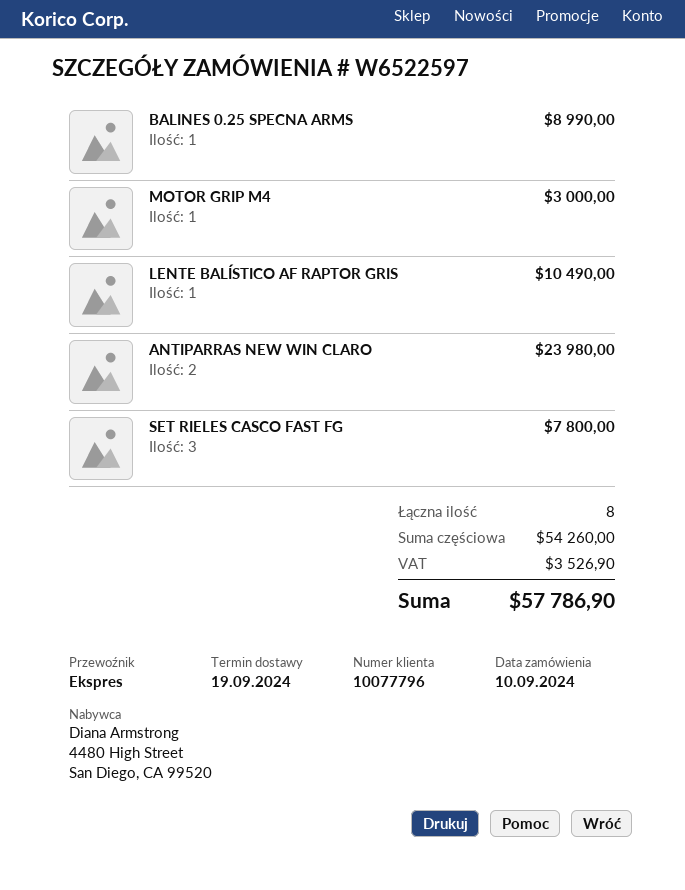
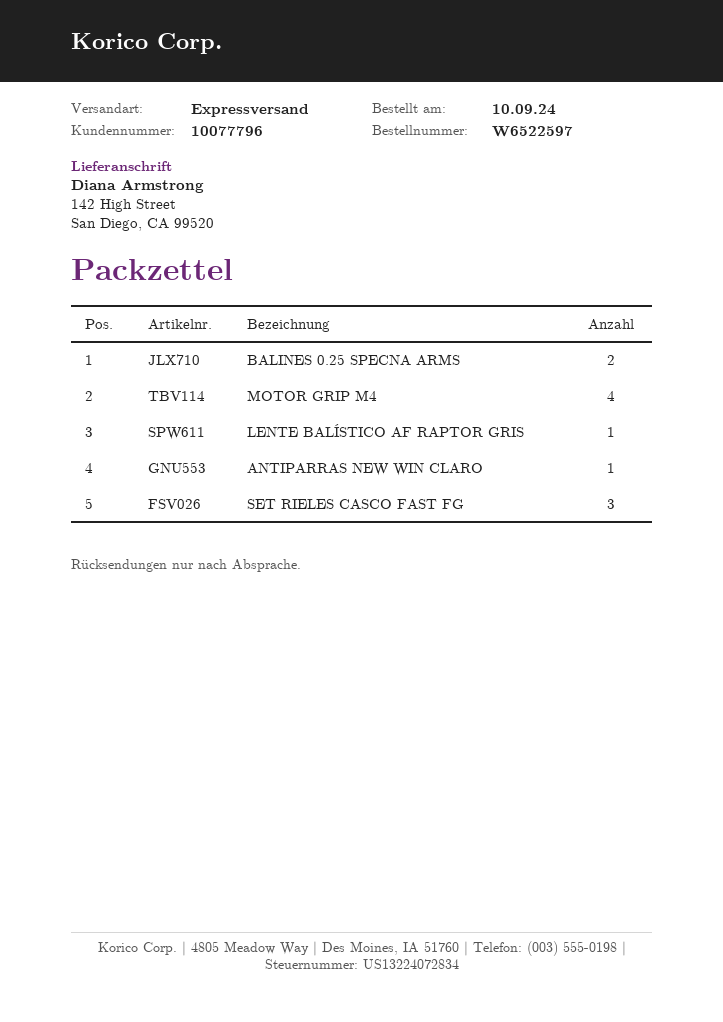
BALINES 0.25 SPECNA ARMS: 1 -> 2
MOTOR GRIP M4: 1 -> 4
ANTIPARRAS NEW WIN CLARO: 2 -> 1

